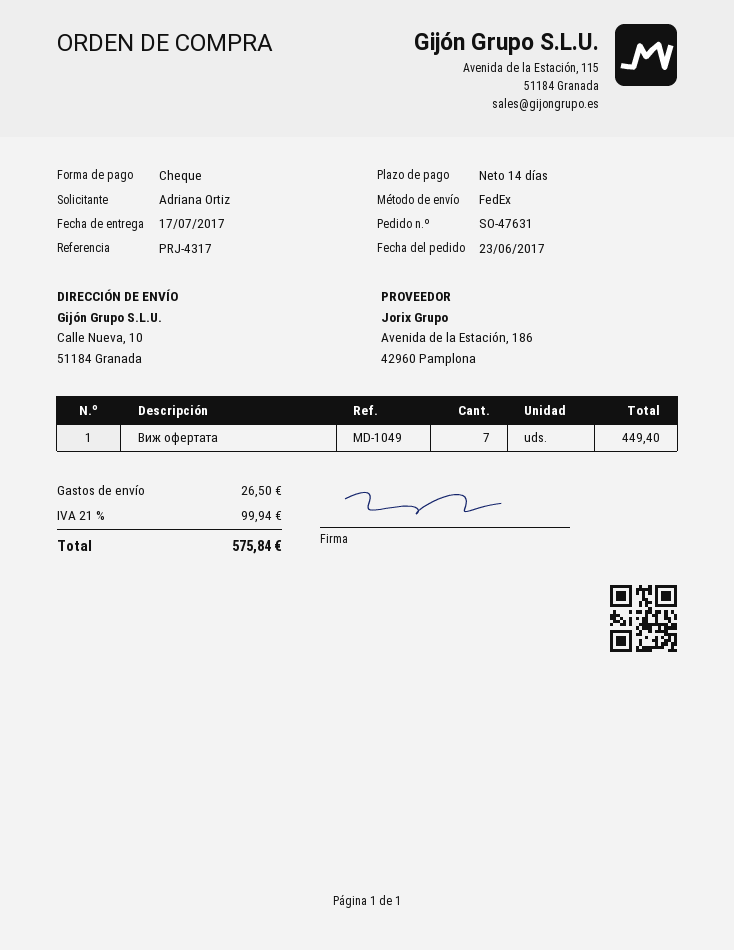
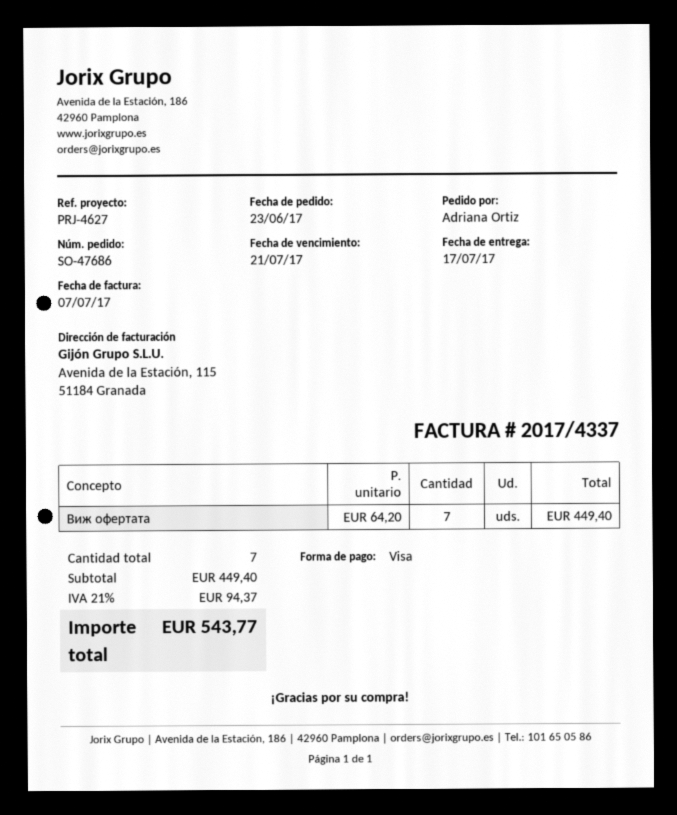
order number: SO-47631 -> SO-47686
reference: PRJ-4317 -> PRJ-4627
payment method: cheque -> Visa
shipping: 26.50 -> none
tax: 21% = 99.94 -> 21% = 94.37
total: 575.84 -> 543.77

